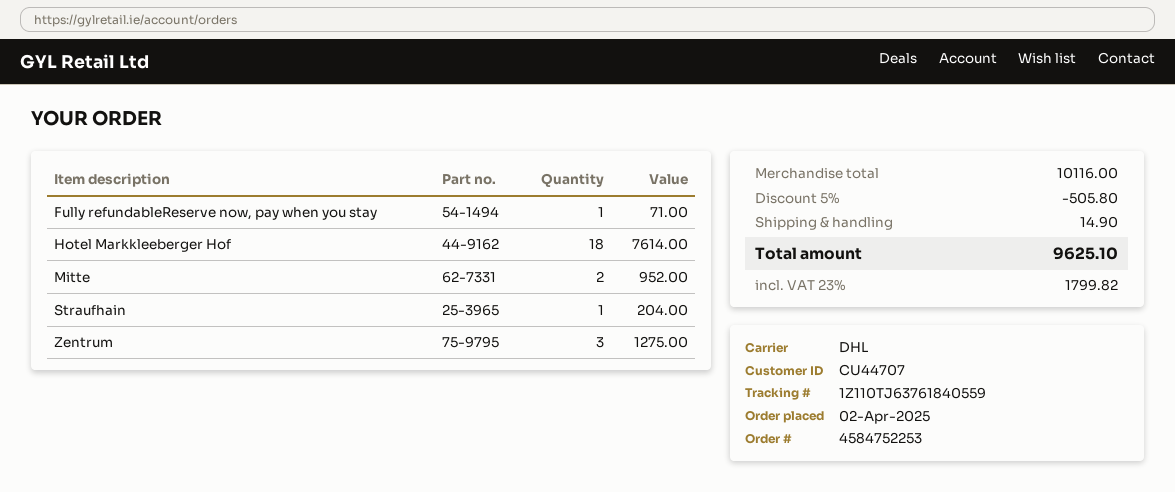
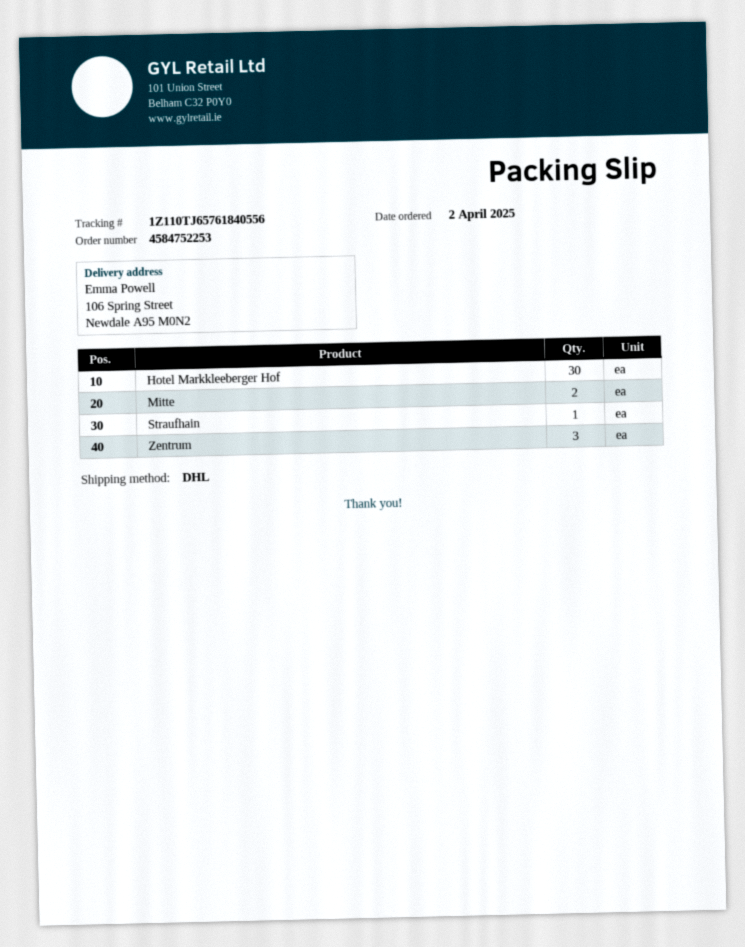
tracking number: 1Z110TJ63761840559 -> 1Z110TJ65761840556
Fully refundableReserve now, pay when you stay: 1 -> none
Hotel Markkleeberger Hof: 18 -> 30

